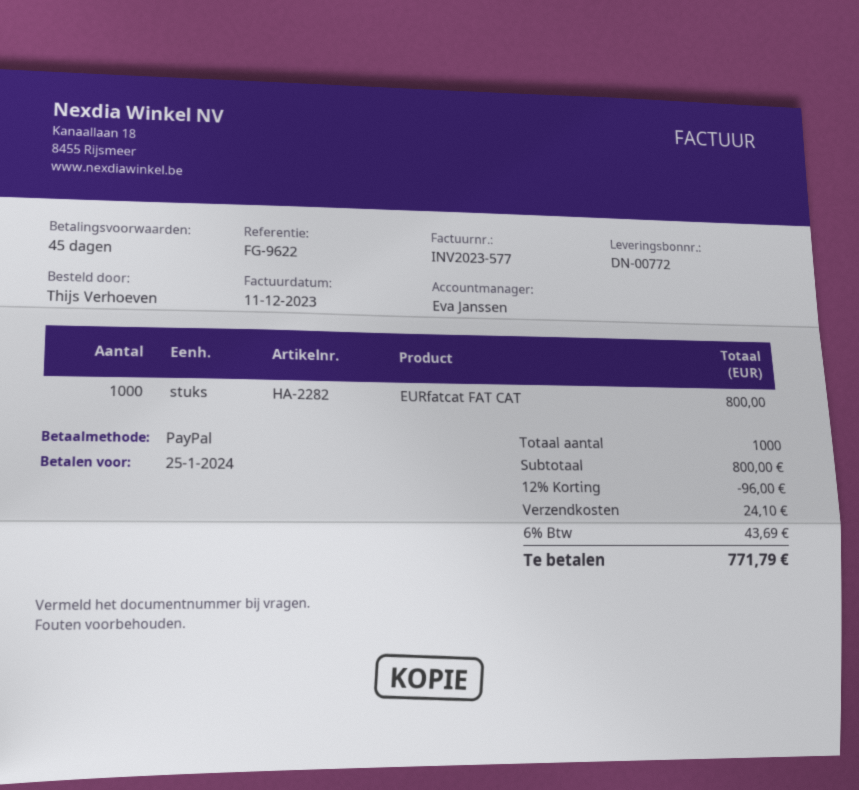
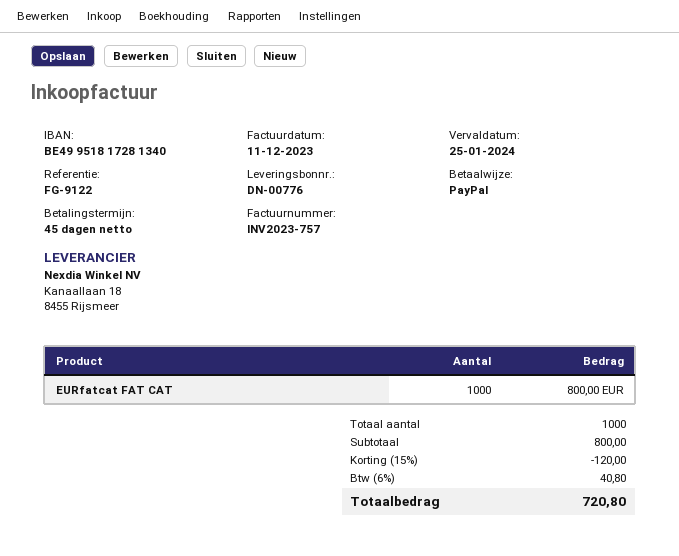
delivery note number: DN-00772 -> DN-00776
invoice number: INV2023-577 -> INV2023-757
reference: FG-9622 -> FG-9122
discount: 12% = 96.00 -> 15% = 120.00
shipping: 24.10 -> none
tax: 6% = 43.69 -> 6% = 40.80
total: 771.79 -> 720.80

